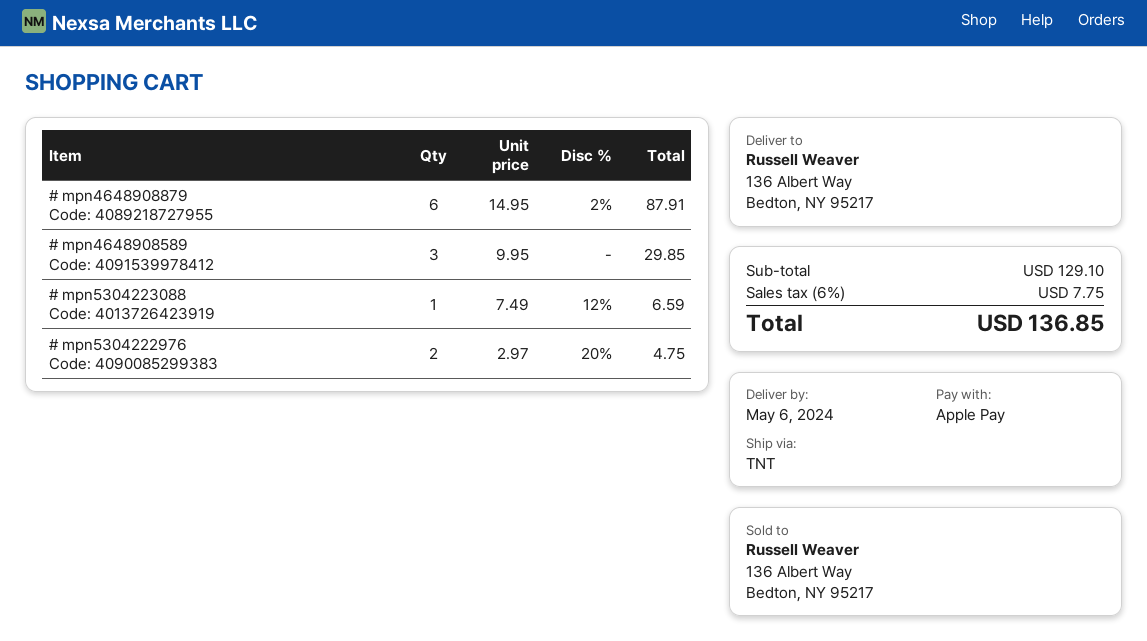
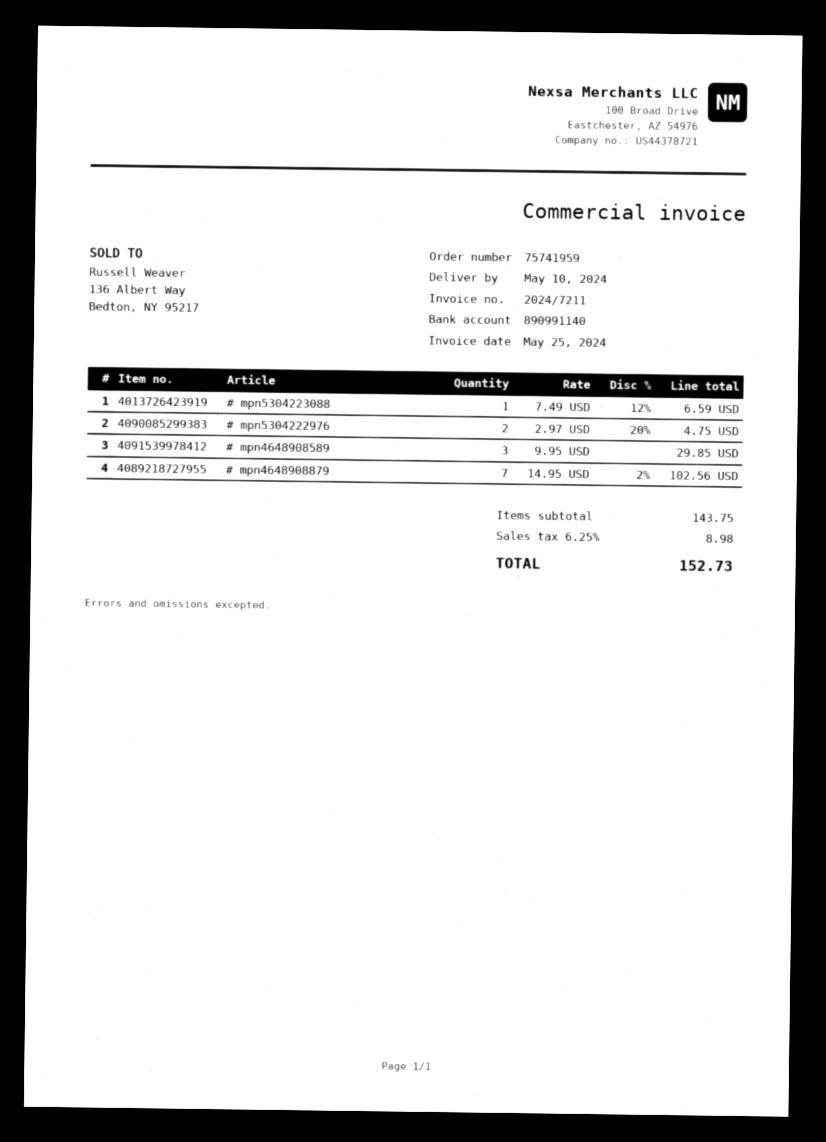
delivery date: 2024-05-06 -> 2024-05-10
# mpn4648908879: 6 x 14.95 - 2% = 87.91 -> 7 x 14.95 - 2% = 102.56
subtotal: 129.10 -> 143.75
tax: 6% = 7.75 -> 6.25% = 8.98
total: 136.85 -> 152.73

